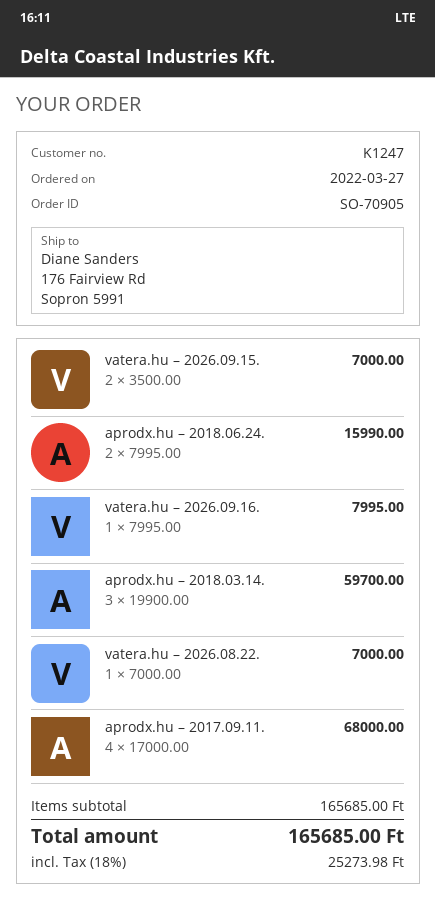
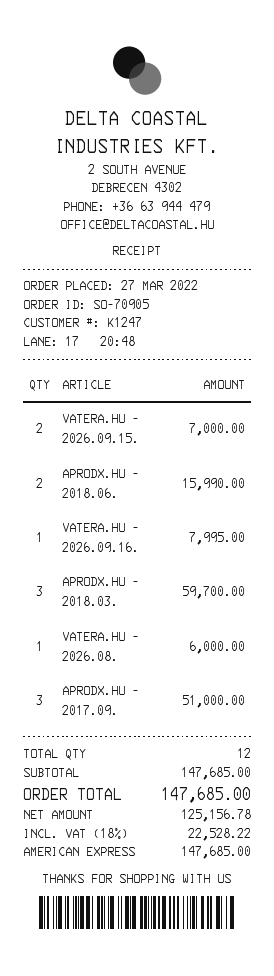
vatera.hu – 2026.08.22.: 1 for 7000.00 -> 1 for 6000.00
aprodx.hu – 2017.09.11.: 4 for 68000.00 -> 3 for 51000.00
subtotal: 165685.00 -> 147685.00
tax: 18% = 25273.98 -> 18% = 22528.22
total: 165685.00 -> 147685.00

